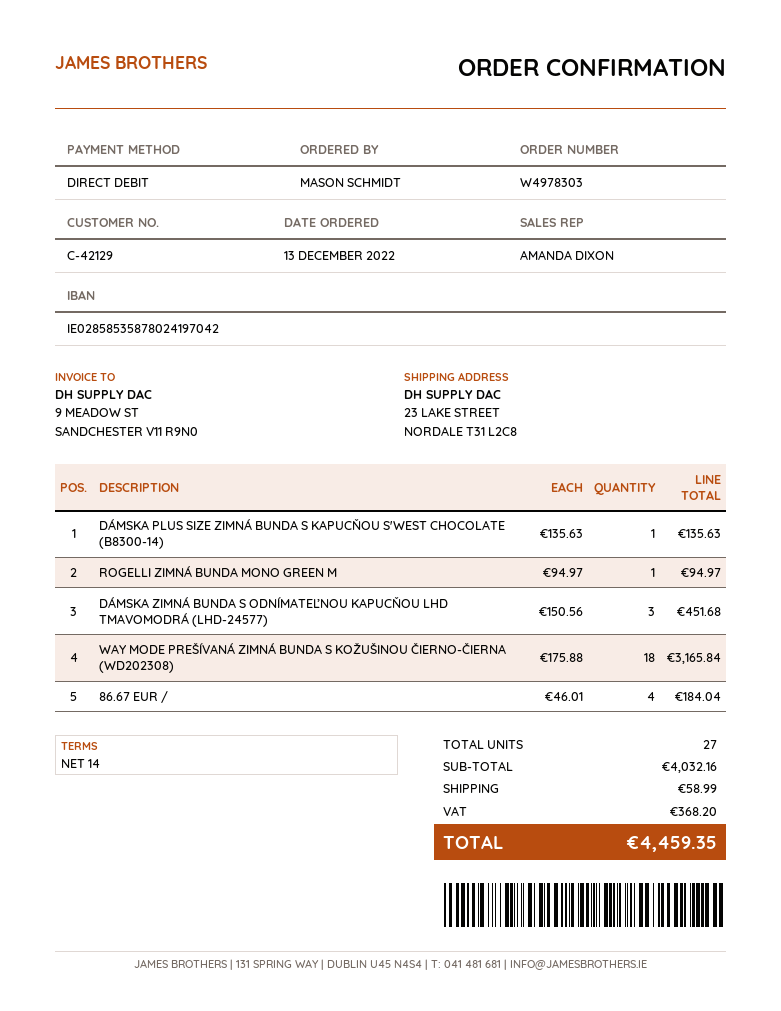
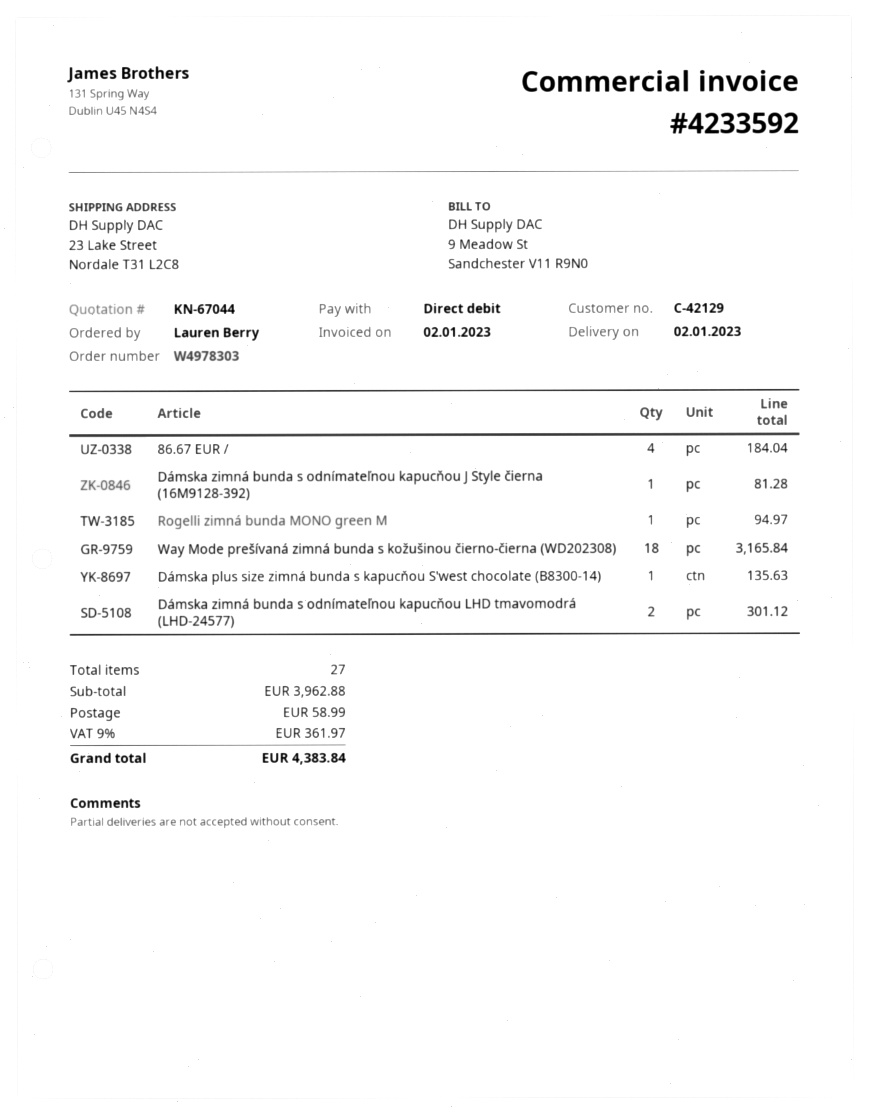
ordered by: MASON SCHMIDT -> Lauren Berry
DÁMSKA ZIMNÁ BUNDA S ODNÍMATEĽNOU KAPUCŇOU LHD TMAVOMODRÁ (LHD-24577): 3 for 451.68 -> 2 for 301.12
Dámska zimná bunda s odnímateľnou kapucňou J Style čierna (16M9128-392): none -> 1 for 81.28
subtotal: 4032.16 -> 3962.88
tax: 368.20 -> 361.97
total: 4459.35 -> 4383.84

